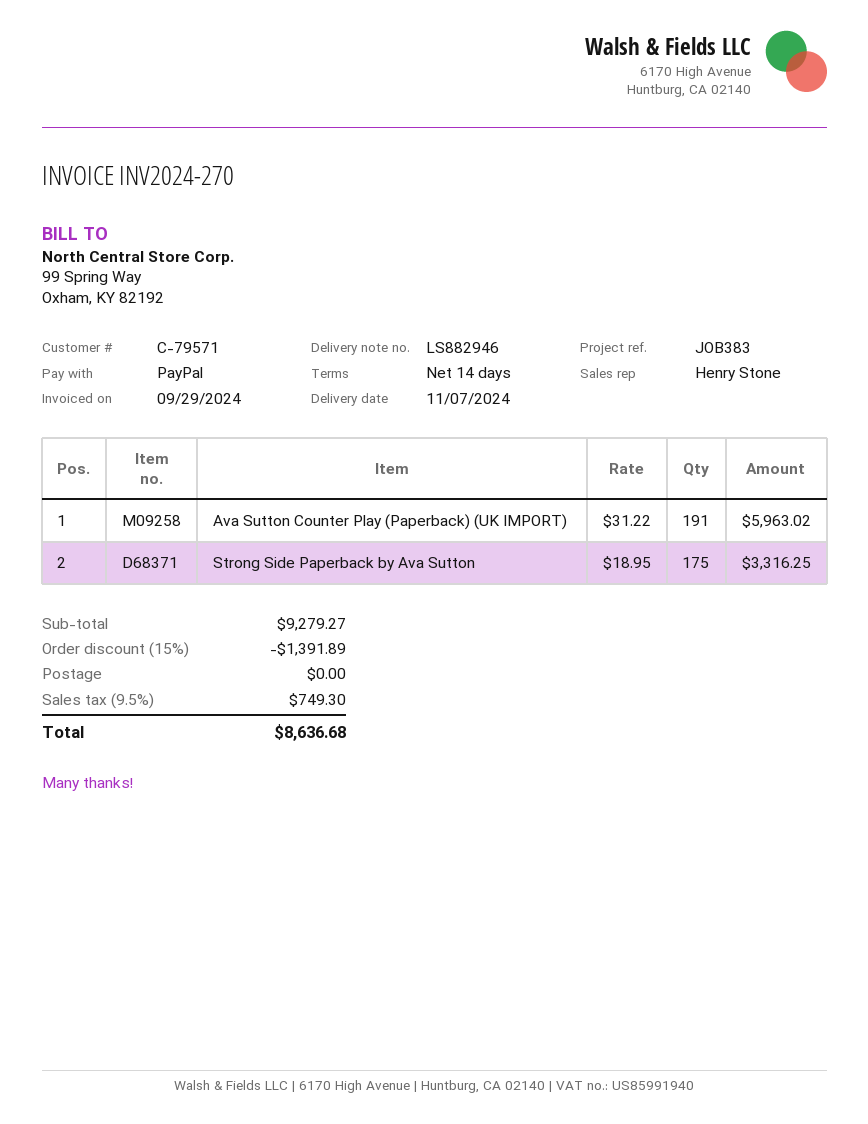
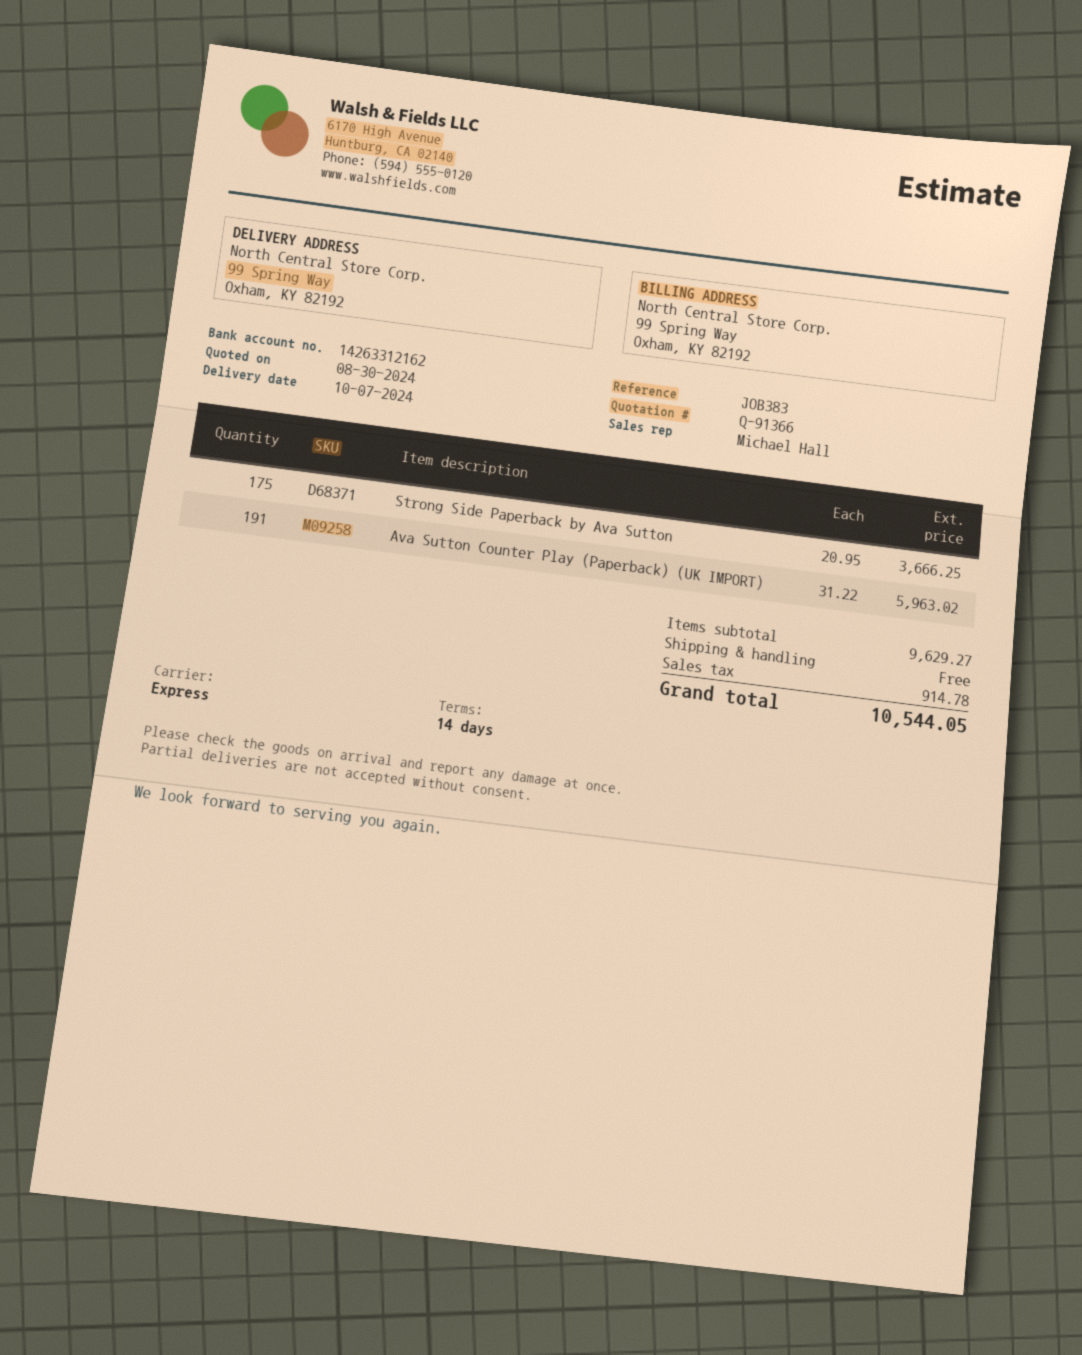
delivery date: 2024-11-07 -> 2024-10-07
sales rep: Henry Stone -> Michael Hall
Strong Side Paperback by Ava Sutton: 175 x 18.95 = 3316.25 -> 175 x 20.95 = 3666.25
subtotal: 9279.27 -> 9629.27
discount: 15% = 1391.89 -> none
tax: 749.30 -> 914.78
total: 8636.68 -> 10544.05

